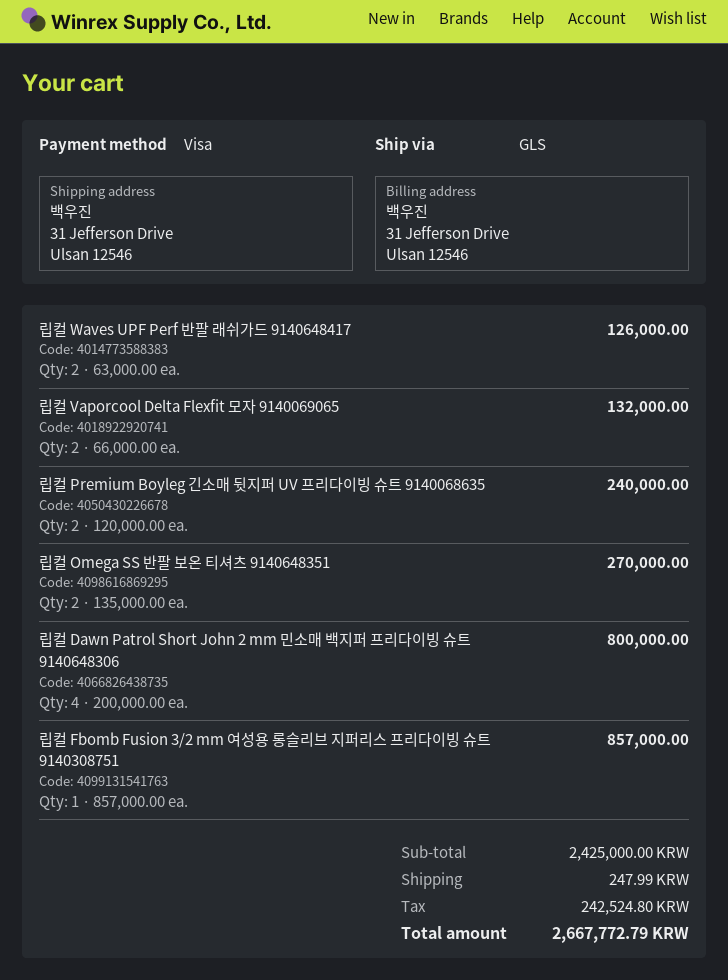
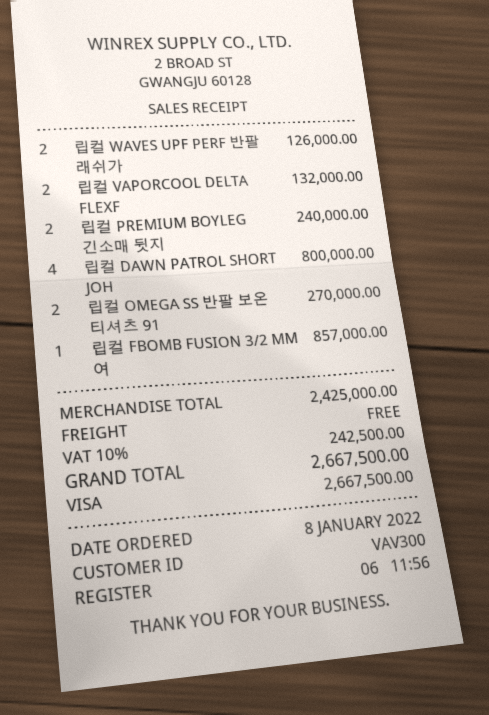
shipping: 247.99 -> 0.00
tax: 242524.80 -> 242500.00
total: 2667772.79 -> 2667500.00

